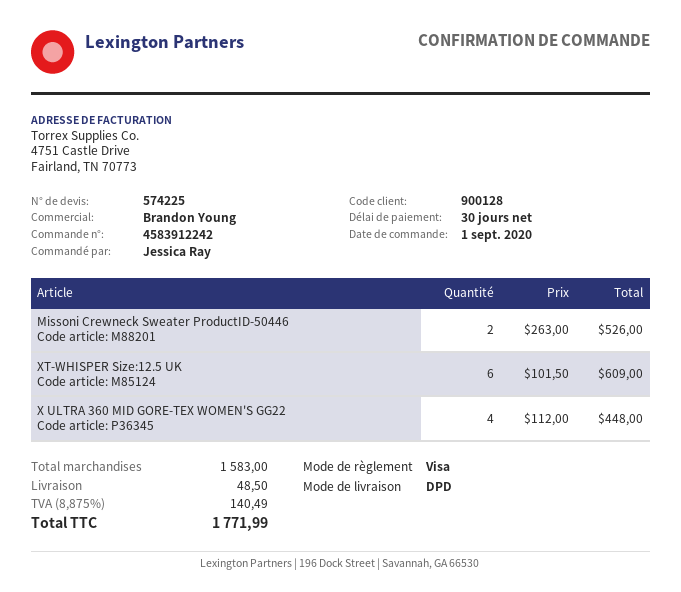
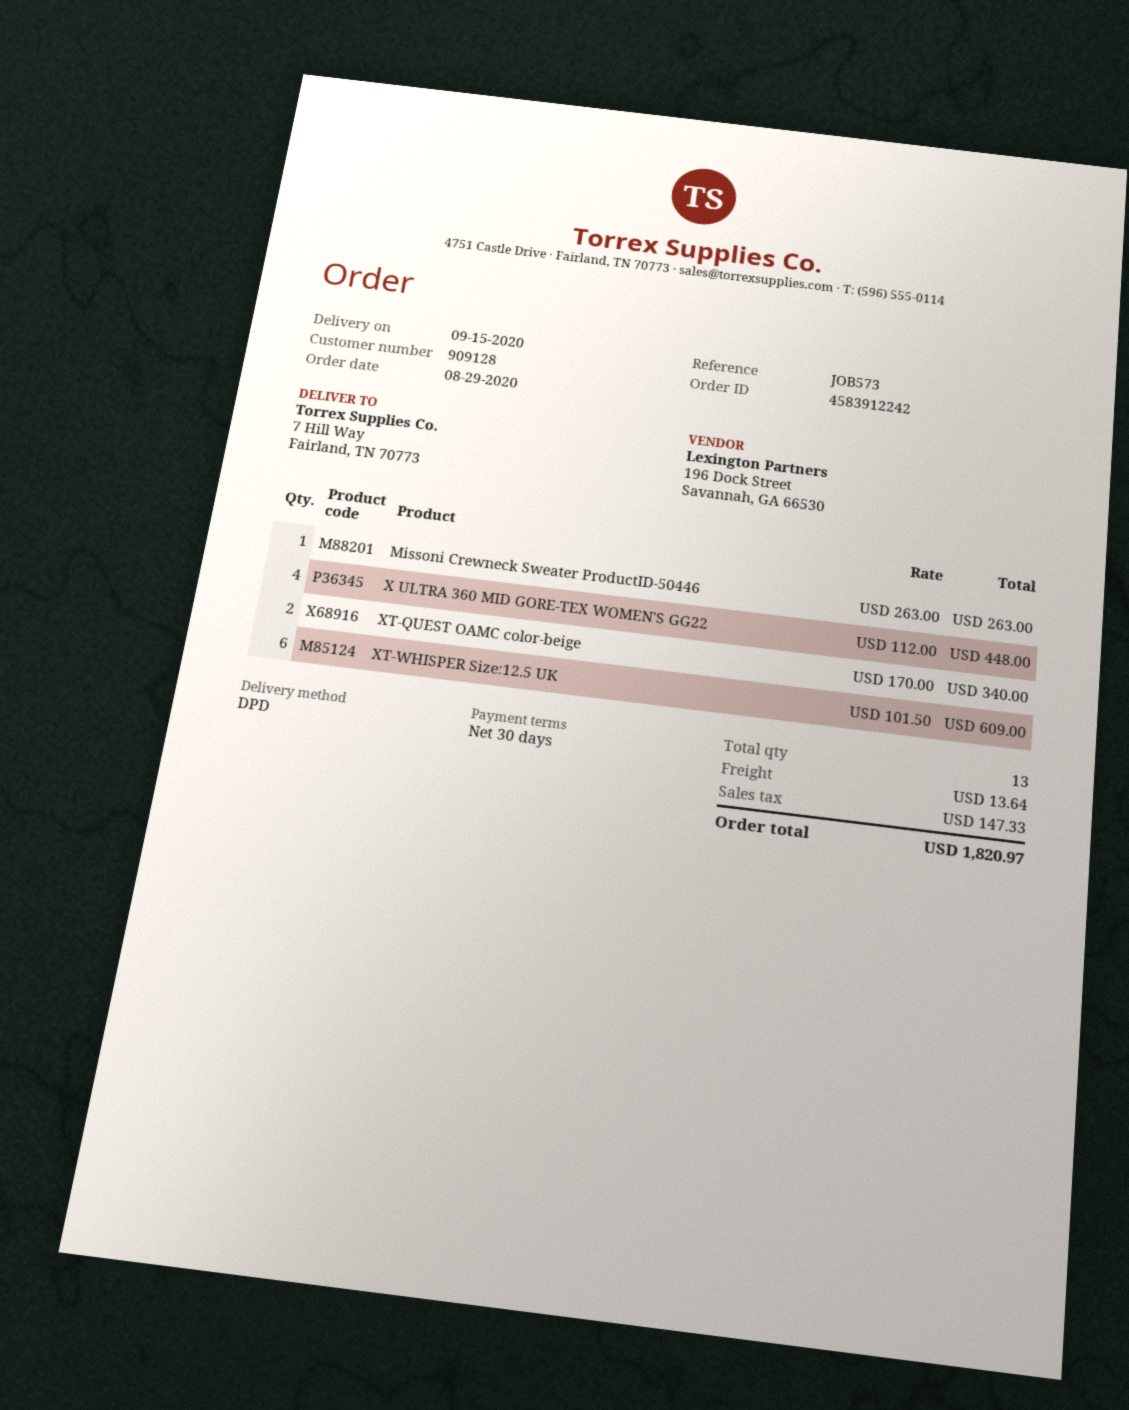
order date: 2020-09-01 -> 2020-08-29
customer number: 900128 -> 909128
Missoni Crewneck Sweater ProductID-50446: 2 x 263.00 = 526.00 -> 1 x 263.00 = 263.00
XT-QUEST OAMC color-beige: none -> 2 x 170.00 = 340.00
shipping: 48.50 -> 13.64
tax: 140.49 -> 147.33
total: 1771.99 -> 1820.97

